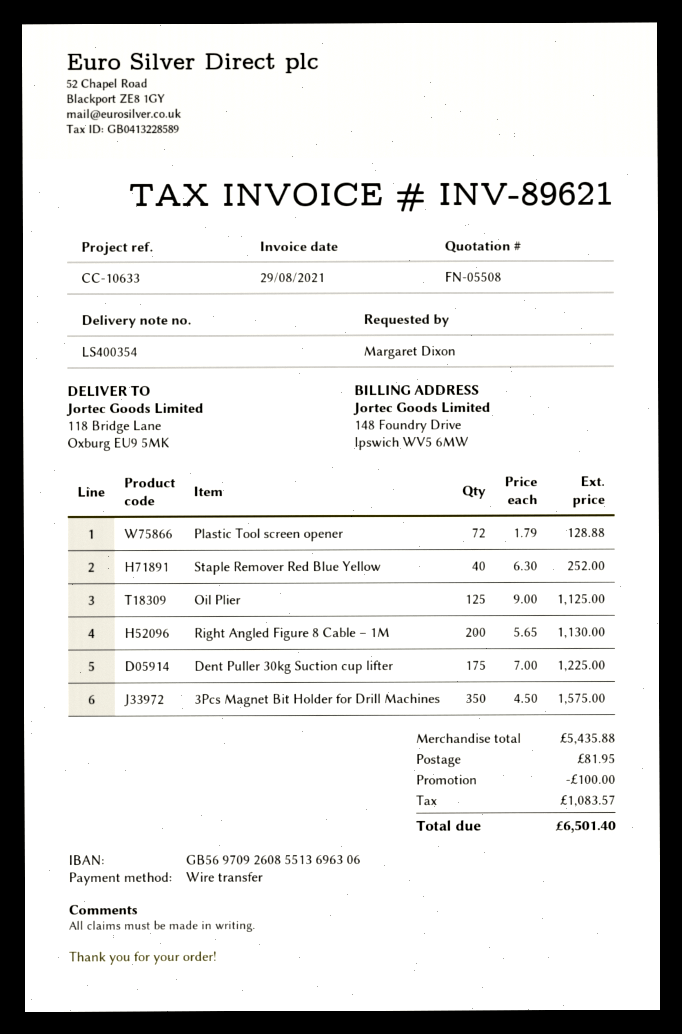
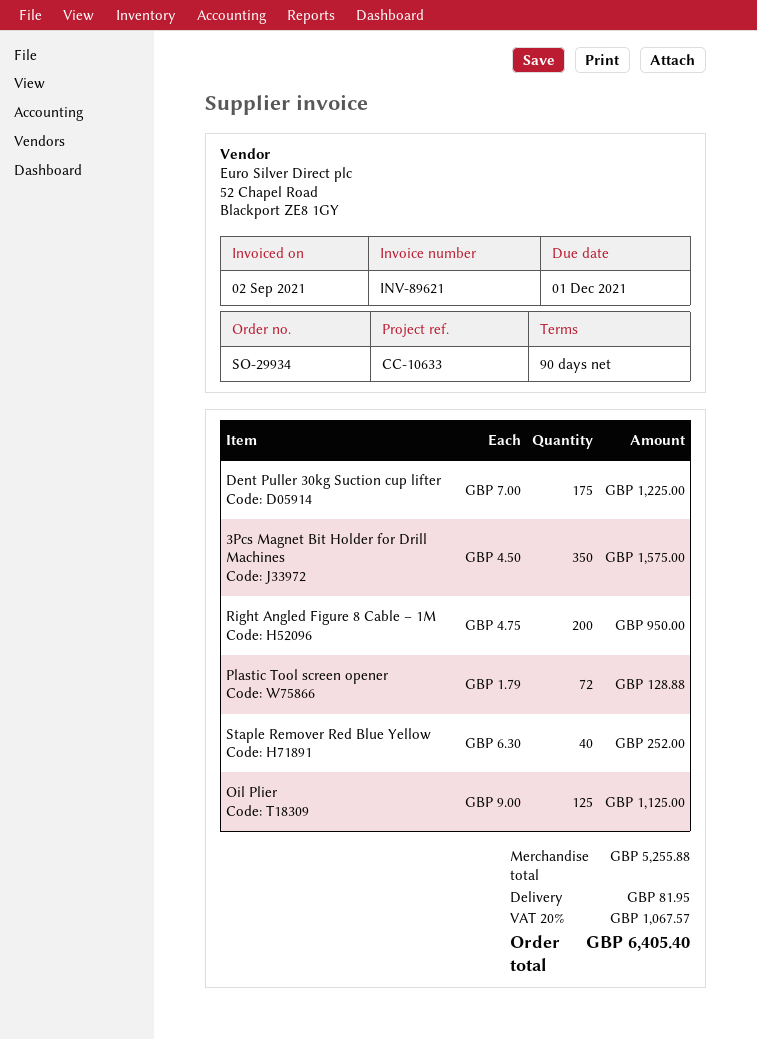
invoice date: 2021-08-29 -> 2021-09-02
Right Angled Figure 8 Cable – 1M: 200 x 5.65 = 1130.00 -> 200 x 4.75 = 950.00
subtotal: 5435.88 -> 5255.88
discount: 100.00 -> none
tax: 1083.57 -> 1067.57
total: 6501.40 -> 6405.40

